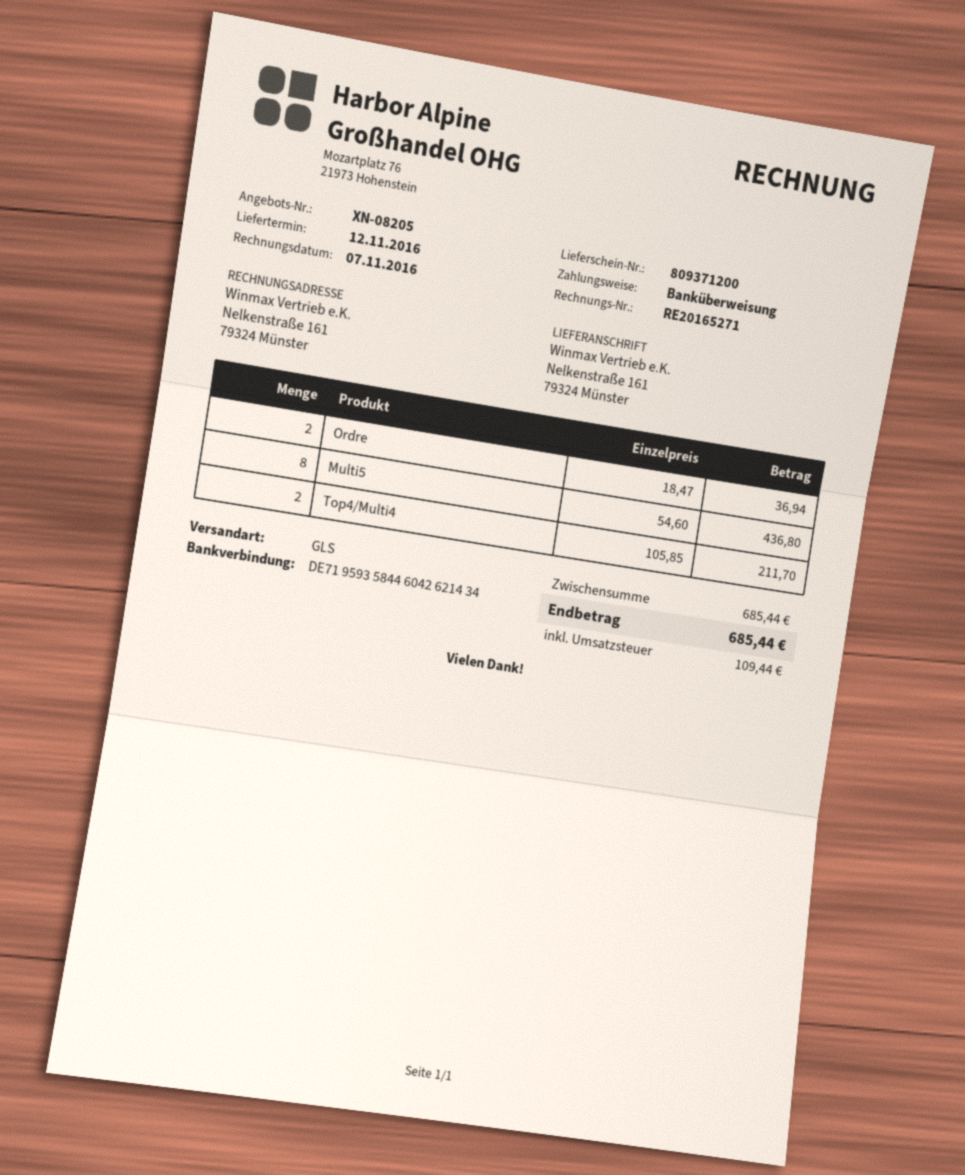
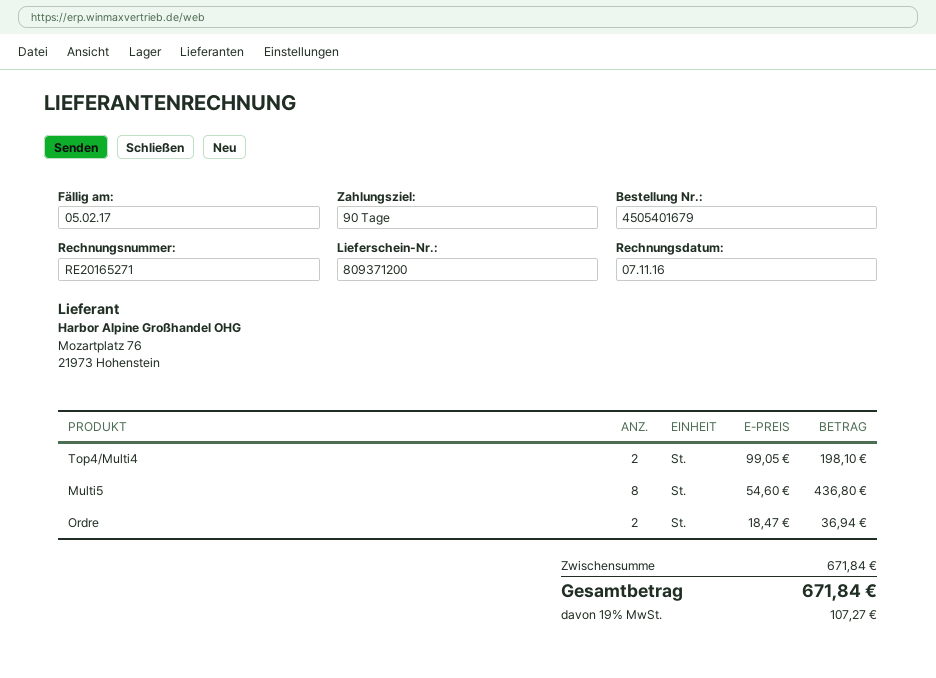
Top4/Multi4: 2 x 105.85 = 211.70 -> 2 x 99.05 = 198.10
subtotal: 685.44 -> 671.84
tax: 109.44 -> 107.27
total: 685.44 -> 671.84

